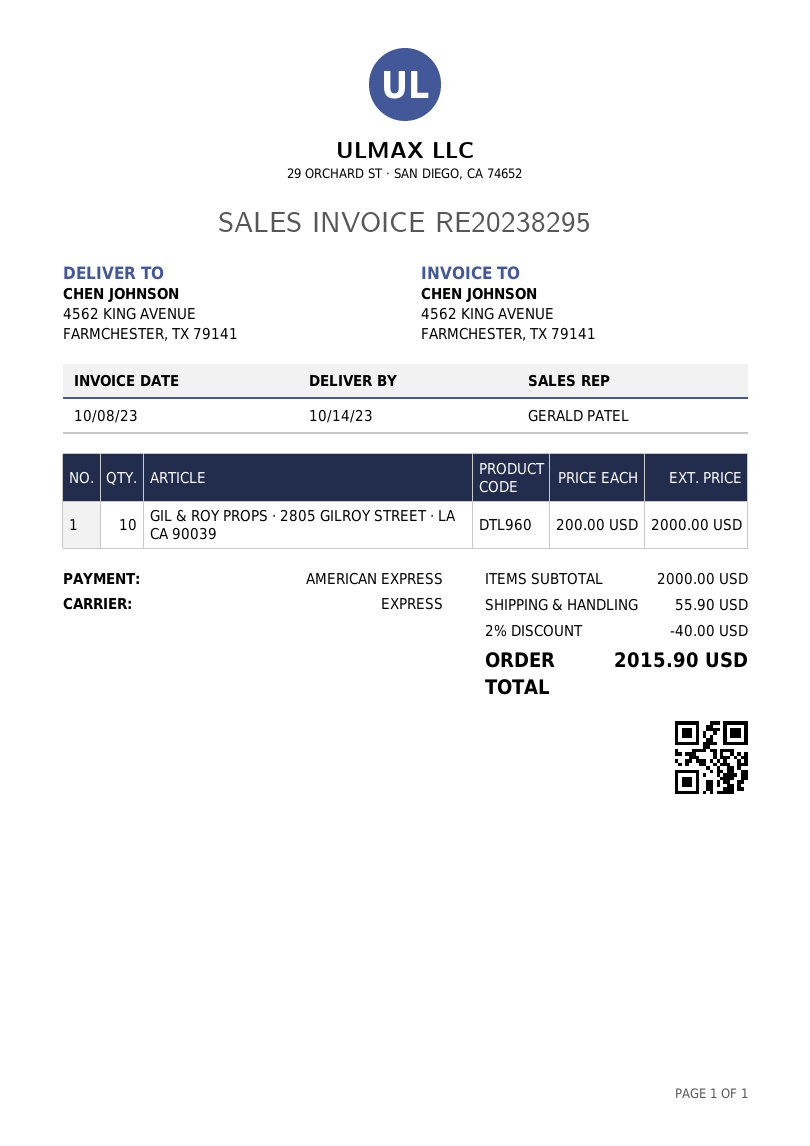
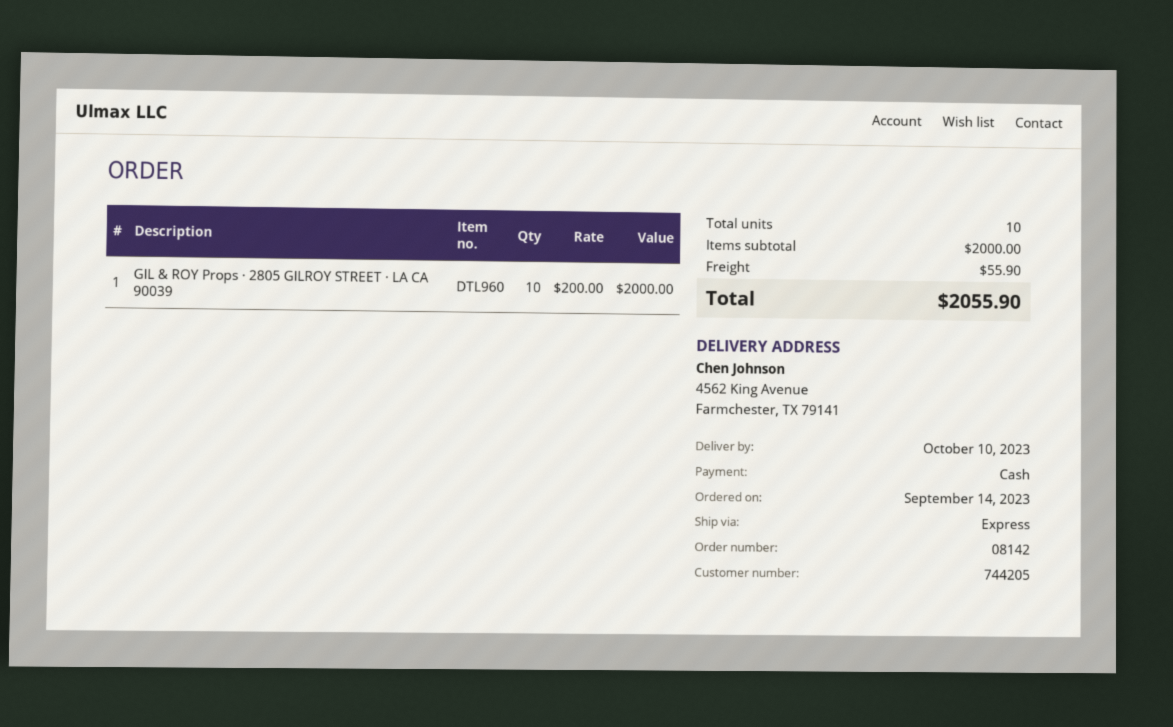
delivery date: 2023-10-14 -> 2023-10-10
payment method: American Express -> cash
discount: 2% = 40.00 -> none
total: 2015.90 -> 2055.90

